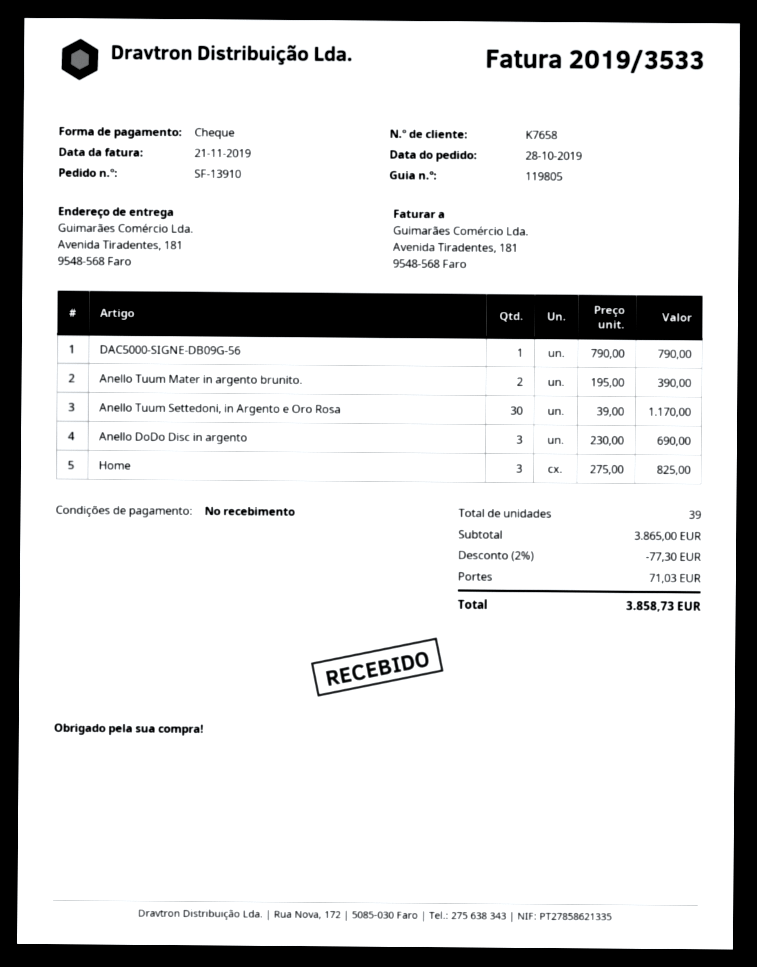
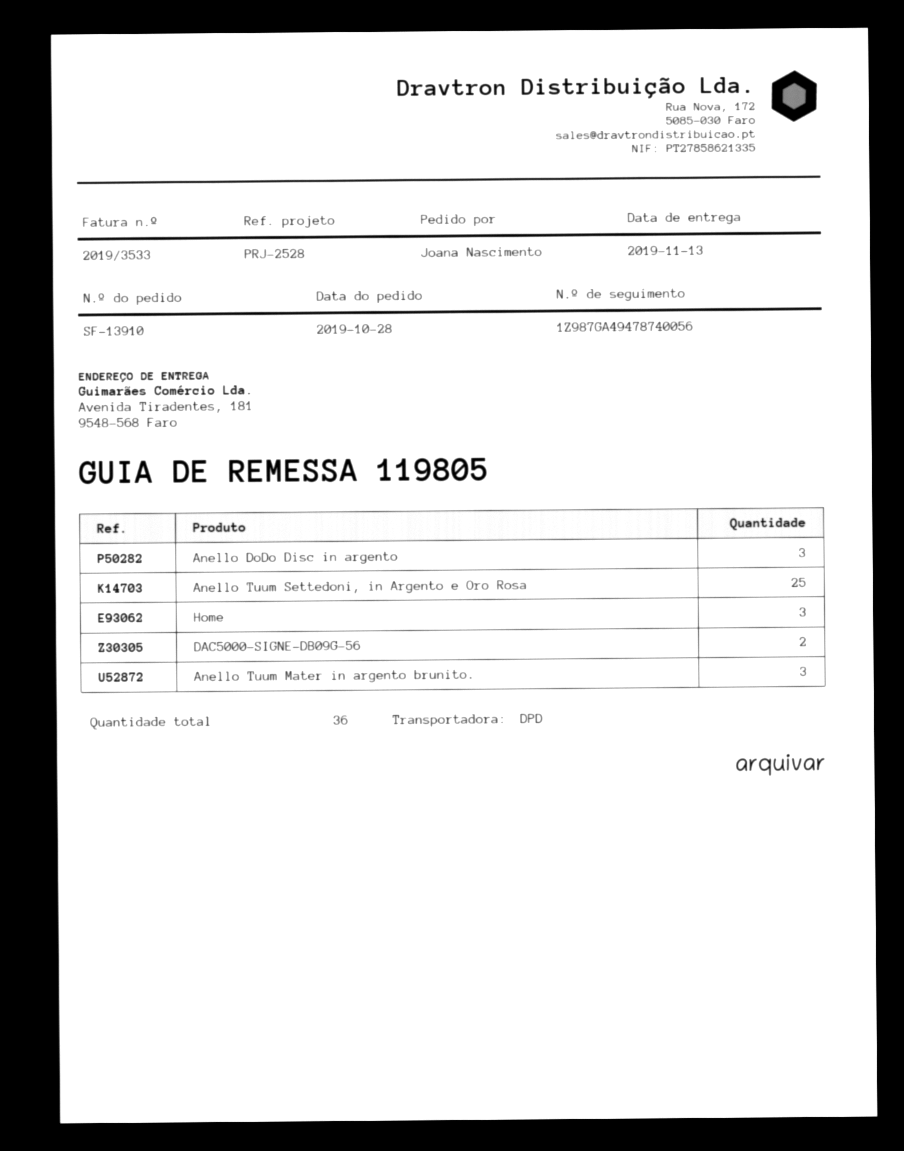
DAC5000-SIGNE-DB09G-56: 1 -> 2
Anello Tuum Mater in argento brunito.: 2 -> 3
Anello Tuum Settedoni, in Argento e Oro Rosa: 30 -> 25
total quantity: 39 -> 36

